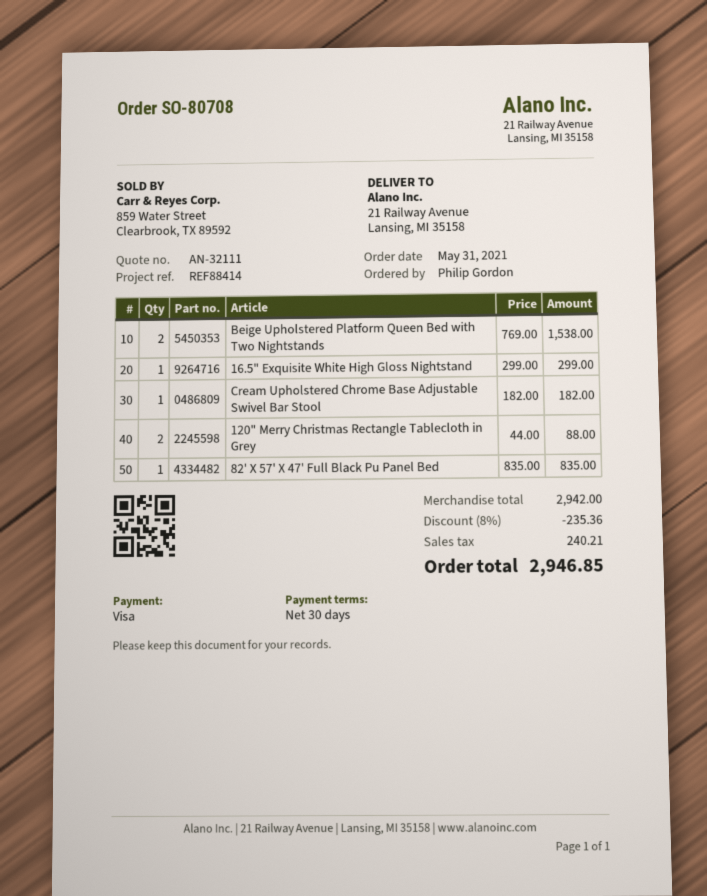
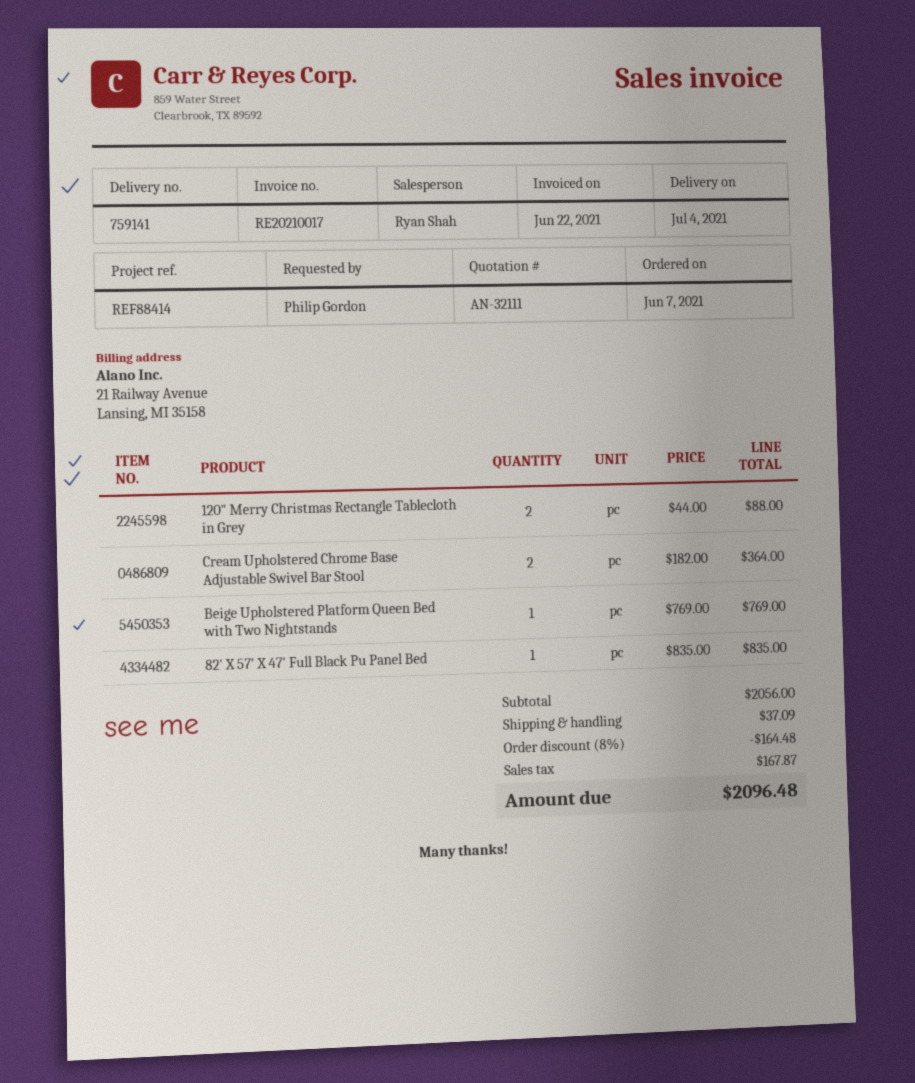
order date: 2021-05-31 -> 2021-06-07
Beige Upholstered Platform Queen Bed with Two Nightstands: 2 x 769.00 = 1538.00 -> 1 x 769.00 = 769.00
16.5" Exquisite White High Gloss Nightstand: 1 x 299.00 = 299.00 -> none
Cream Upholstered Chrome Base Adjustable Swivel Bar Stool: 1 x 182.00 = 182.00 -> 2 x 182.00 = 364.00
subtotal: 2942.00 -> 2056.00
discount: 8% = 235.36 -> 8% = 164.48
shipping: none -> 37.09
tax: 240.21 -> 167.87
total: 2946.85 -> 2096.48

